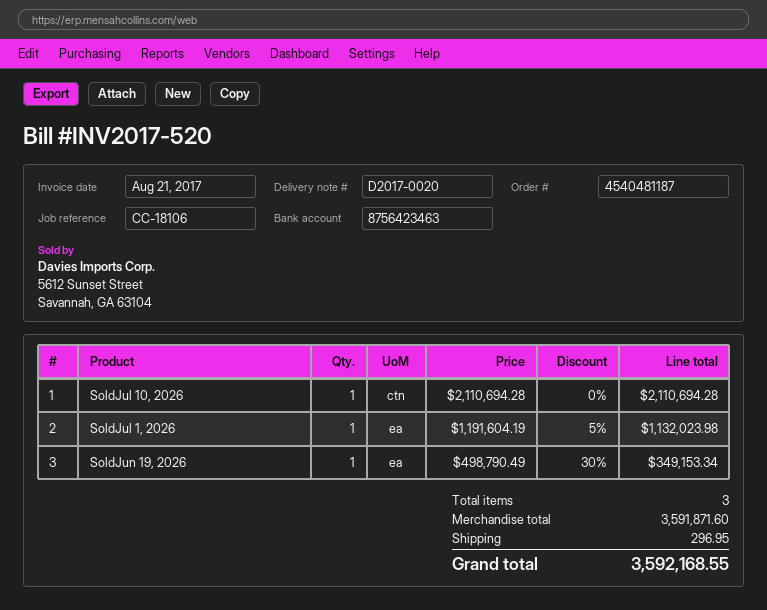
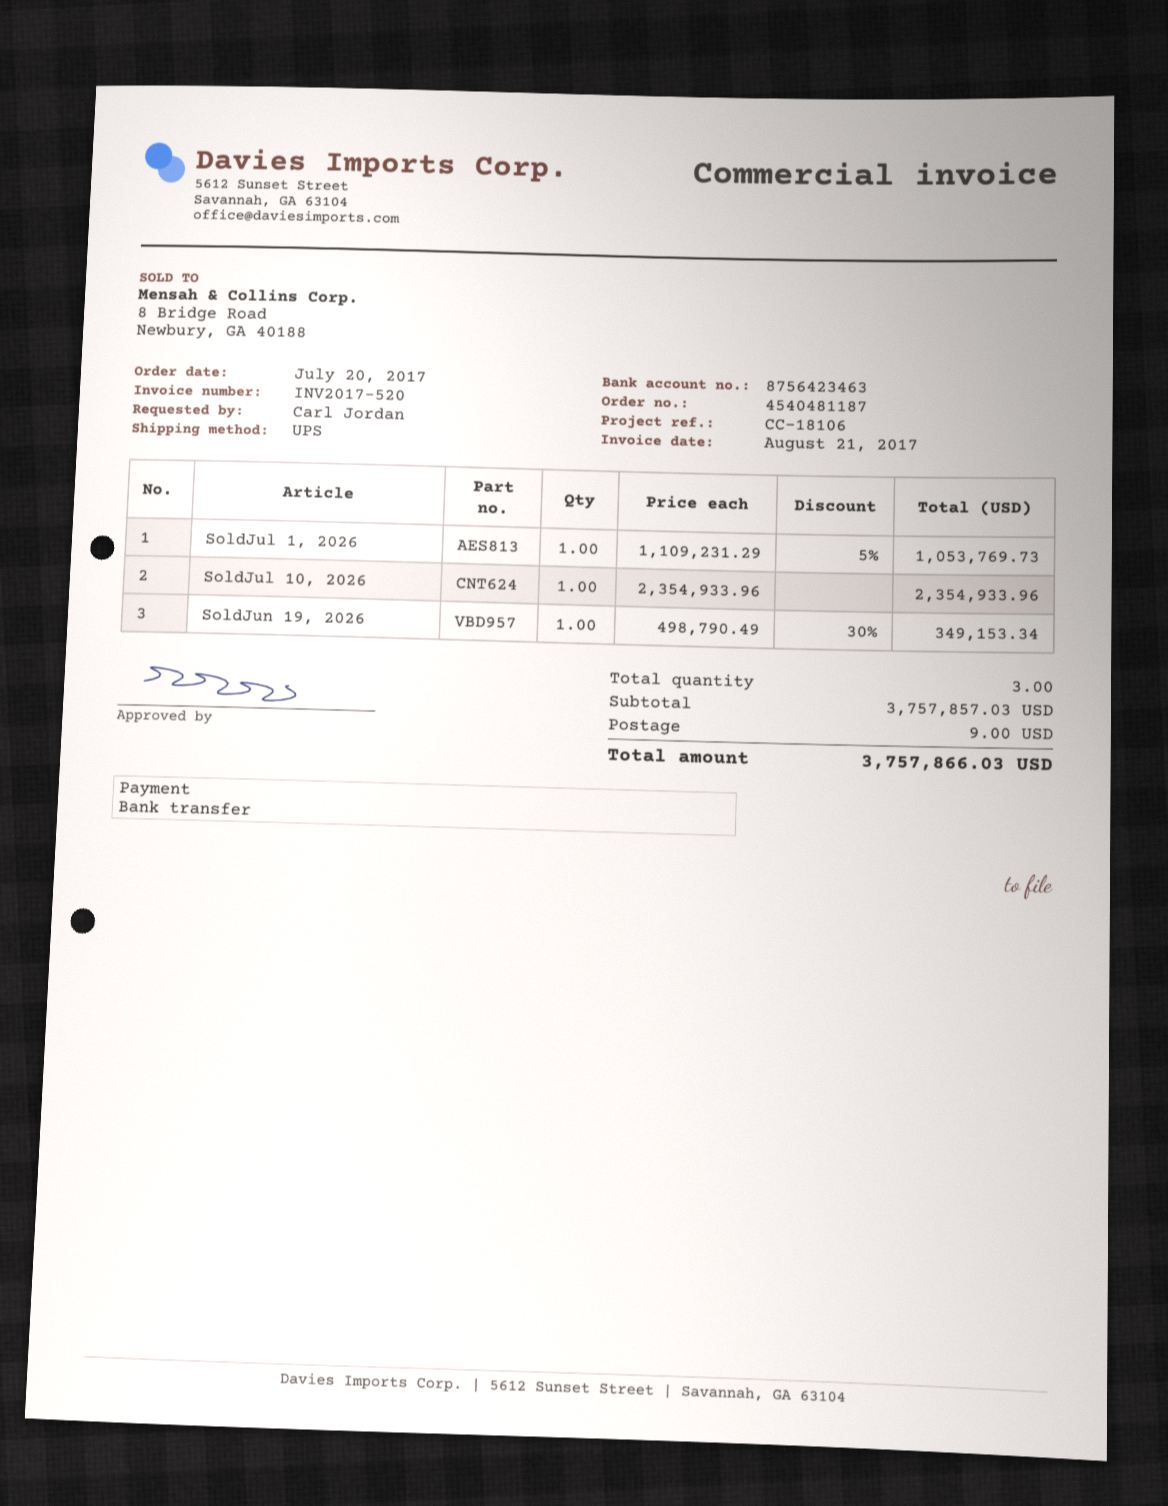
SoldJul 10, 2026: 1 x 2110694.28 = 2110694.28 -> 1 x 2354933.96 = 2354933.96
SoldJul 1, 2026: 1 x 1191604.19 - 5% = 1132023.98 -> 1 x 1109231.29 - 5% = 1053769.73
subtotal: 3591871.60 -> 3757857.03
shipping: 296.95 -> 9.00
total: 3592168.55 -> 3757866.03

